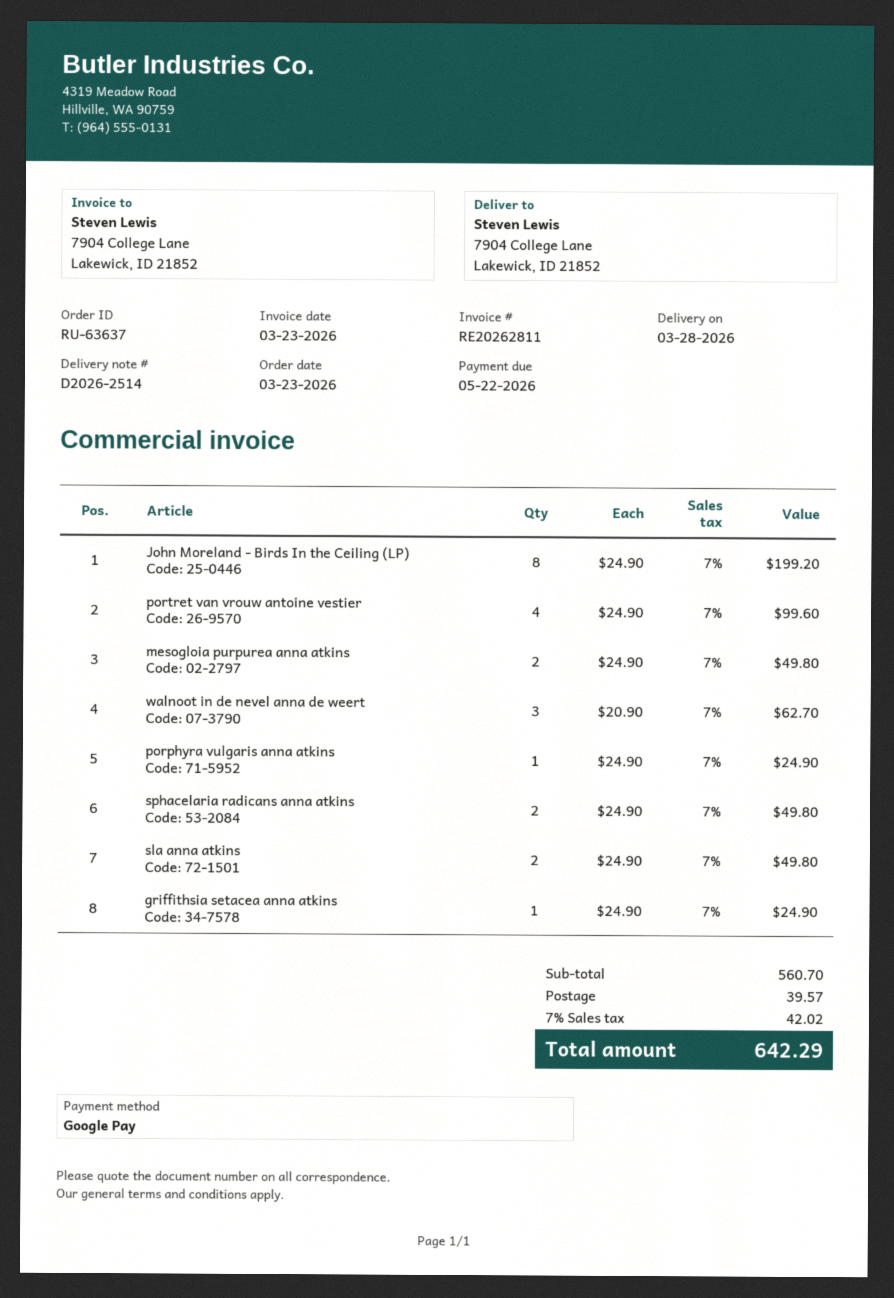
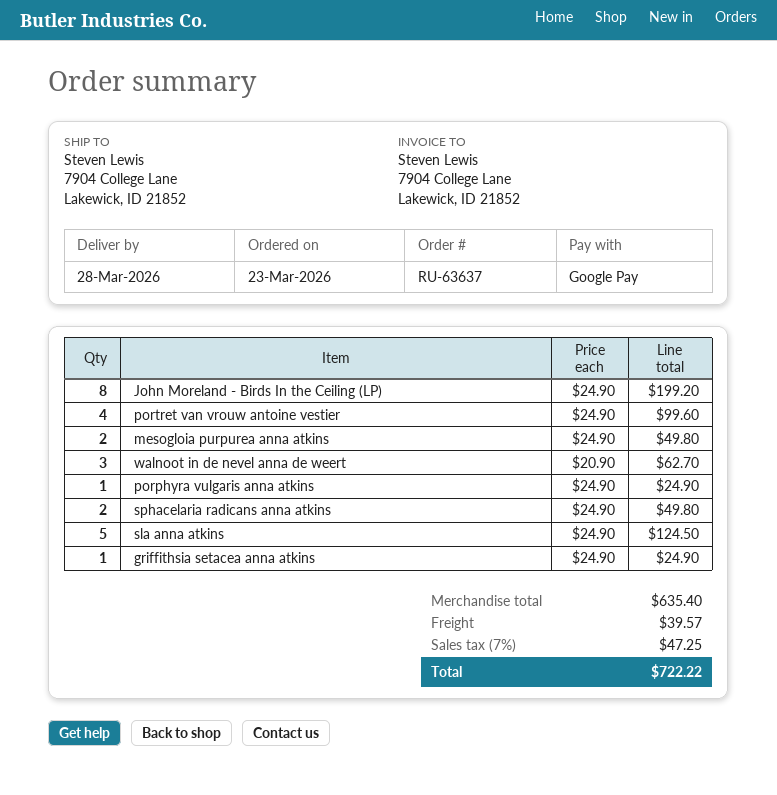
sla anna atkins: 2 x 24.90 = 49.80 -> 5 x 24.90 = 124.50
subtotal: 560.70 -> 635.40
tax: 7% = 42.02 -> 7% = 47.25
total: 642.29 -> 722.22

